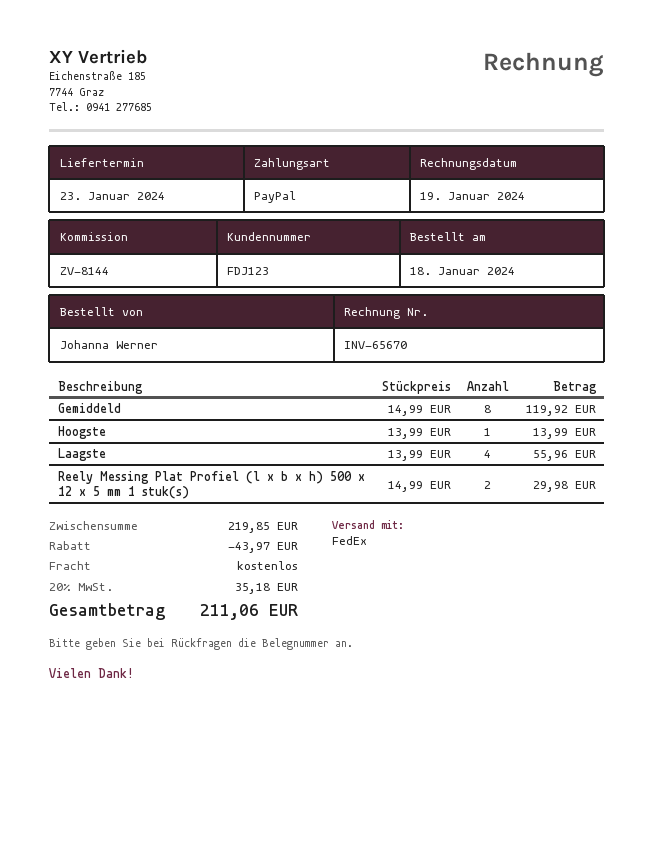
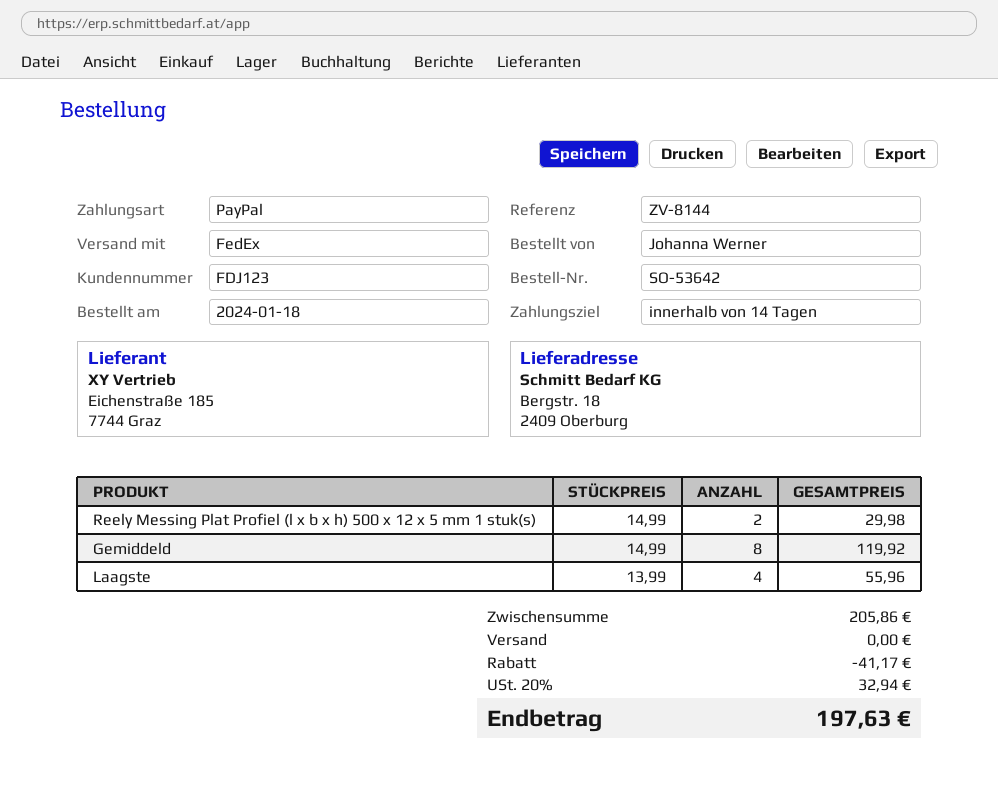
Hoogste: 1 x 13.99 = 13.99 -> none
subtotal: 219.85 -> 205.86
discount: 43.97 -> 41.17
tax: 20% = 35.18 -> 20% = 32.94
total: 211.06 -> 197.63

